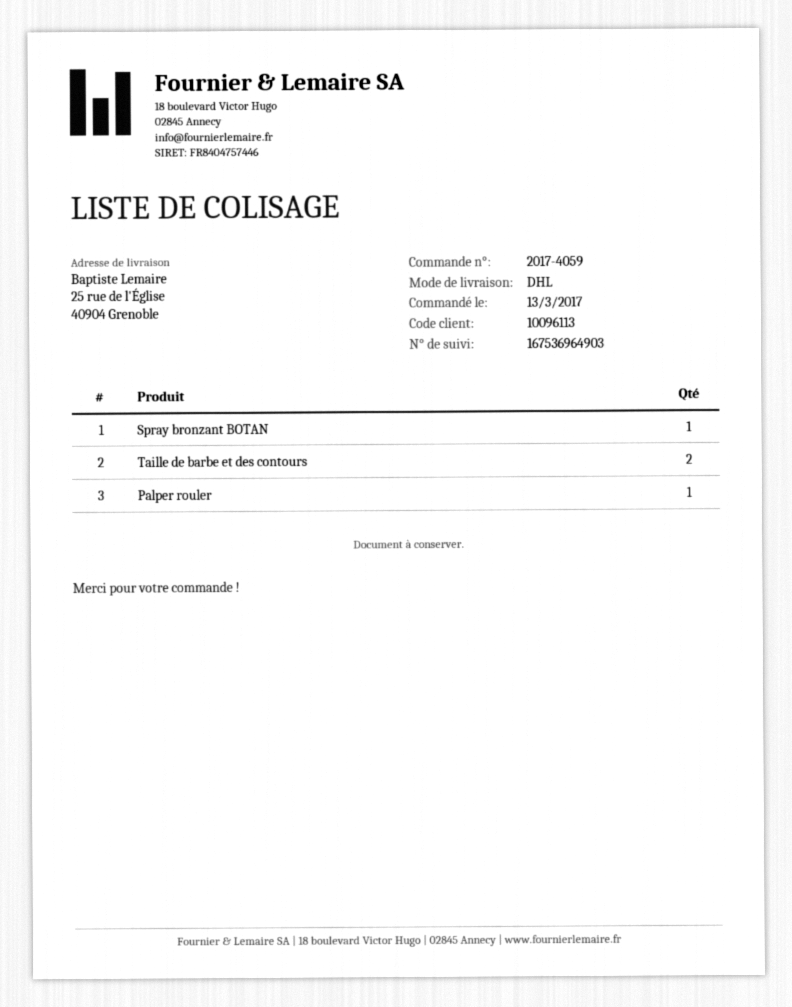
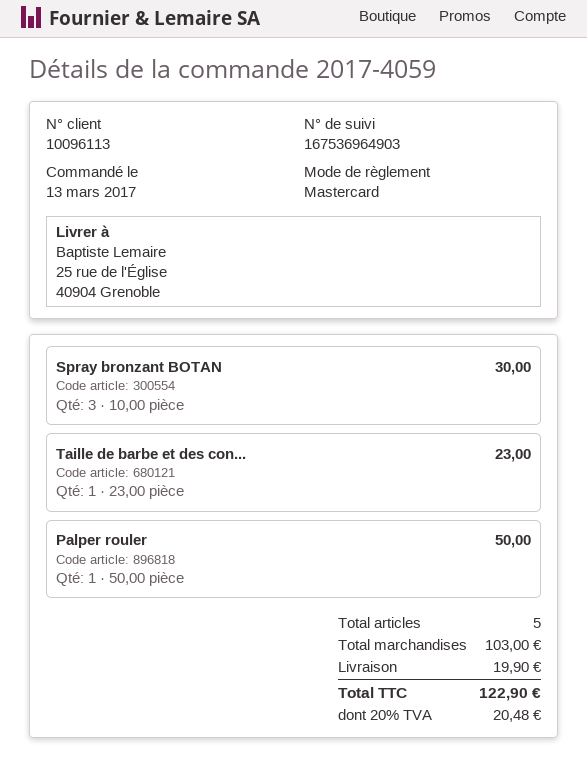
Spray bronzant BOTAN: 1 -> 3
Taille de barbe et des contours: 2 -> 1

